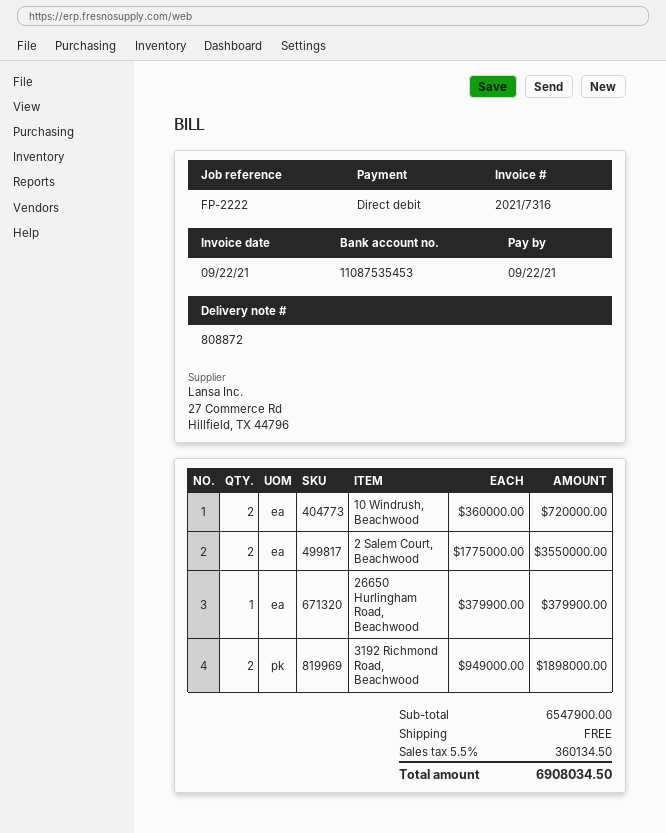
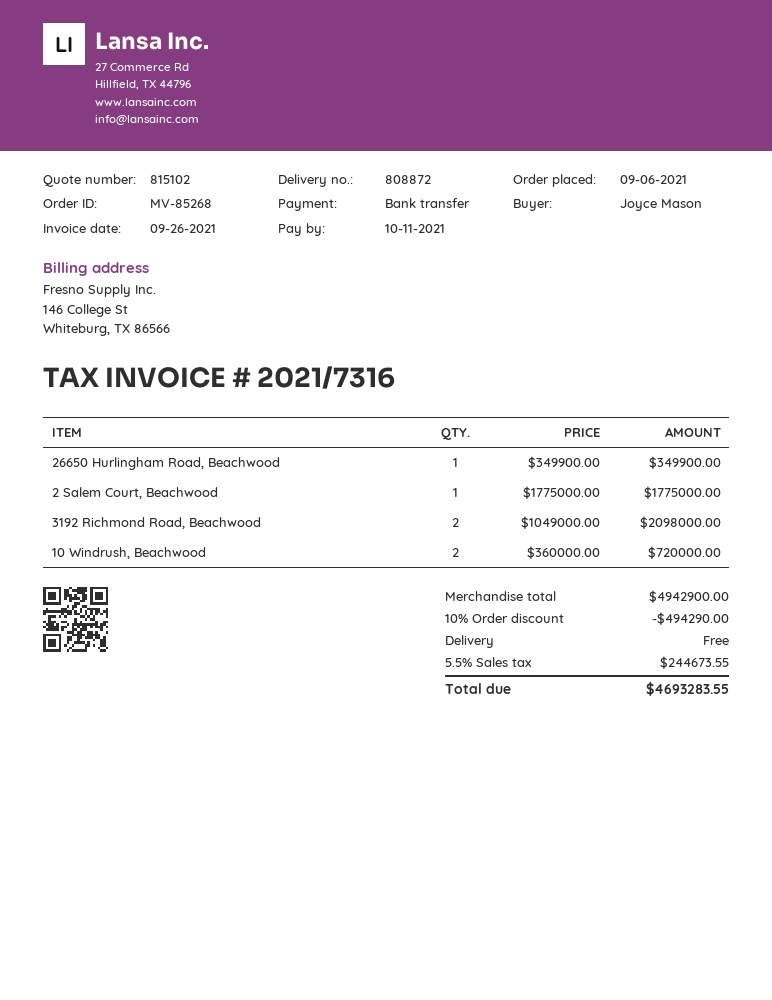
invoice date: 2021-09-22 -> 2021-09-26
due date: 2021-09-22 -> 2021-10-11
payment method: direct debit -> bank transfer
2 Salem Court, Beachwood: 2 x 1775000.00 = 3550000.00 -> 1 x 1775000.00 = 1775000.00
26650 Hurlingham Road, Beachwood: 1 x 379900.00 = 379900.00 -> 1 x 349900.00 = 349900.00
3192 Richmond Road, Beachwood: 2 x 949000.00 = 1898000.00 -> 2 x 1049000.00 = 2098000.00
subtotal: 6547900.00 -> 4942900.00
discount: none -> 10% = 494290.00
tax: 5.5% = 360134.50 -> 5.5% = 244673.55
total: 6908034.50 -> 4693283.55

